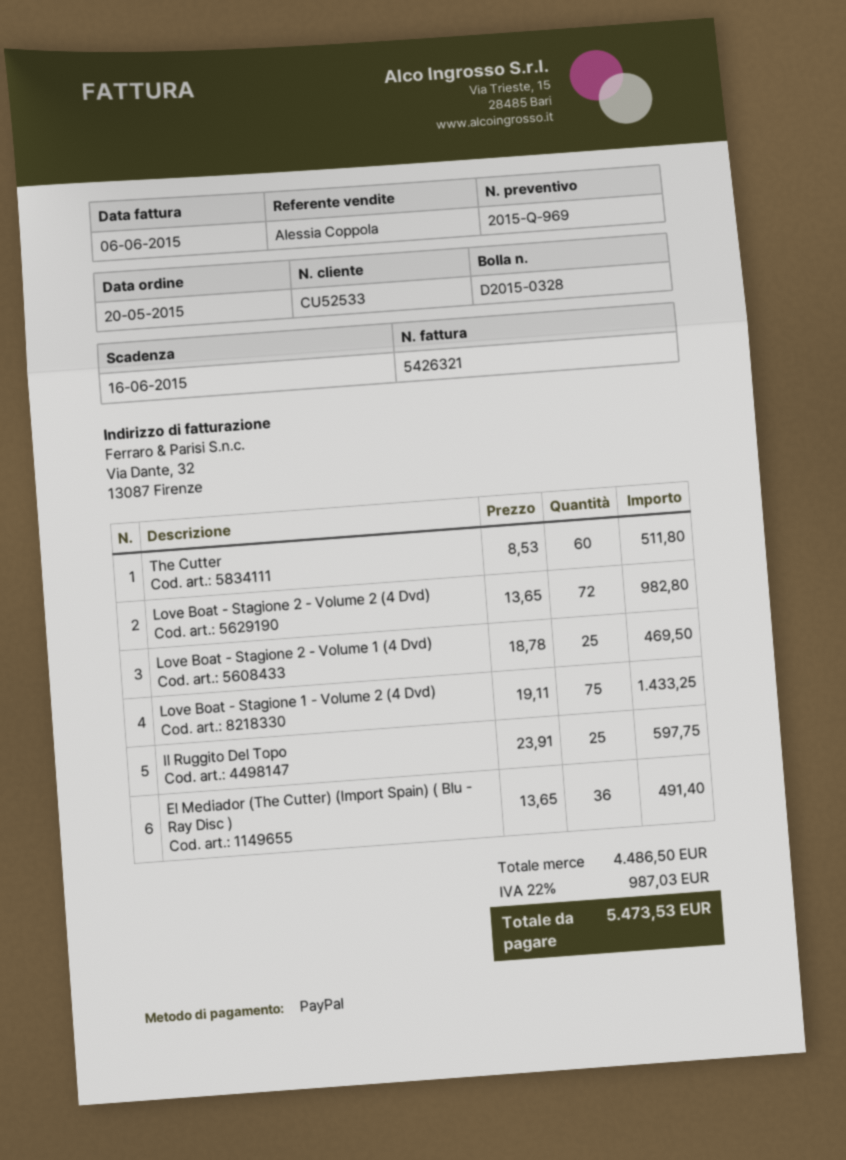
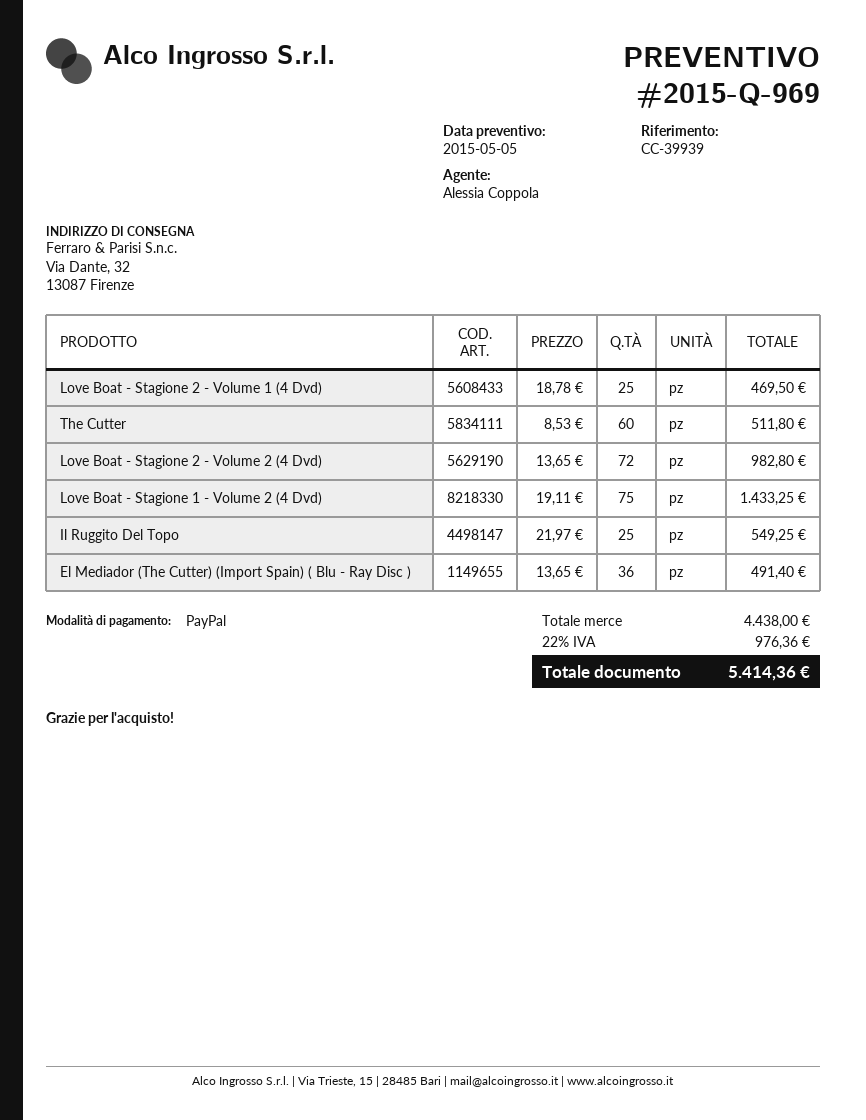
Il Ruggito Del Topo: 25 x 23.91 = 597.75 -> 25 x 21.97 = 549.25
subtotal: 4486.50 -> 4438.00
tax: 22% = 987.03 -> 22% = 976.36
total: 5473.53 -> 5414.36

